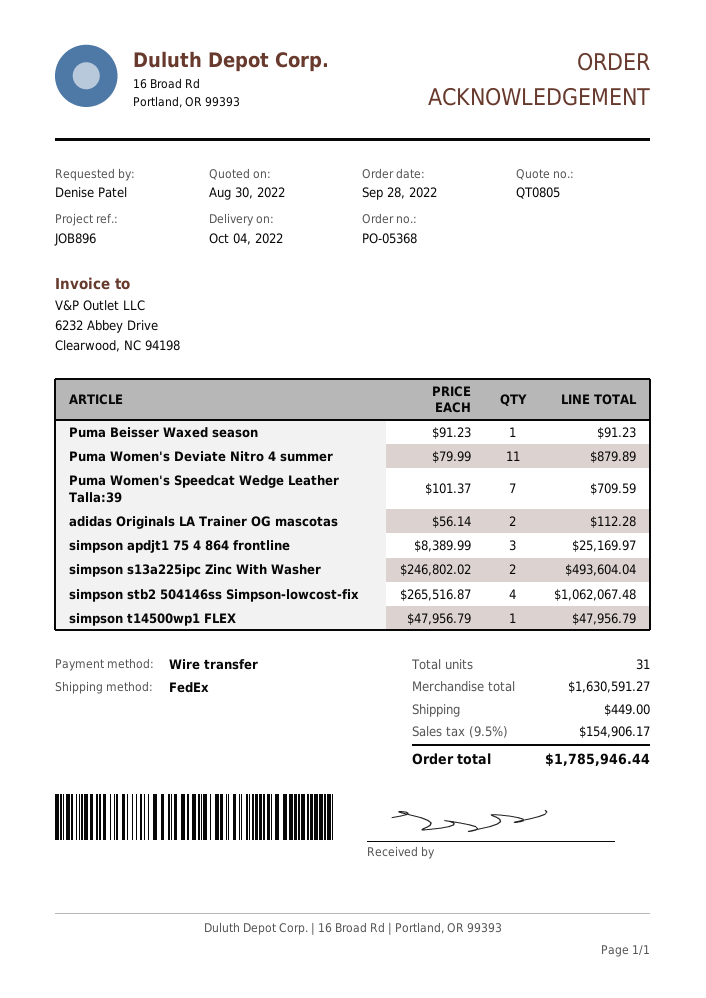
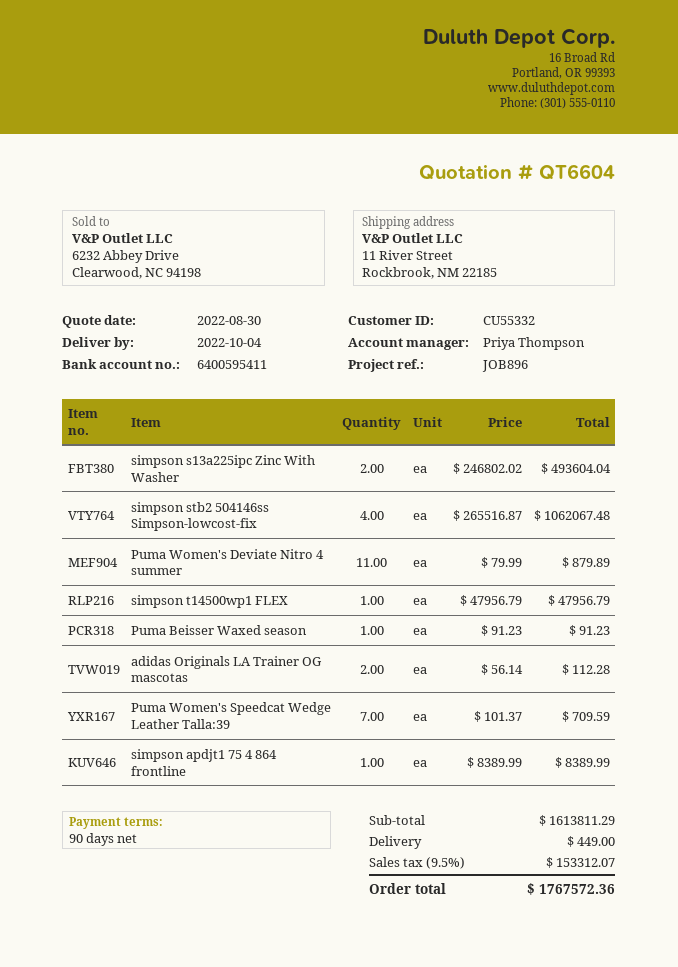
quote number: QT0805 -> QT6604
simpson apdjt1 75 4 864 frontline: 3 x 8389.99 = 25169.97 -> 1 x 8389.99 = 8389.99
subtotal: 1630591.27 -> 1613811.29
tax: 9.5% = 154906.17 -> 9.5% = 153312.07
total: 1785946.44 -> 1767572.36

